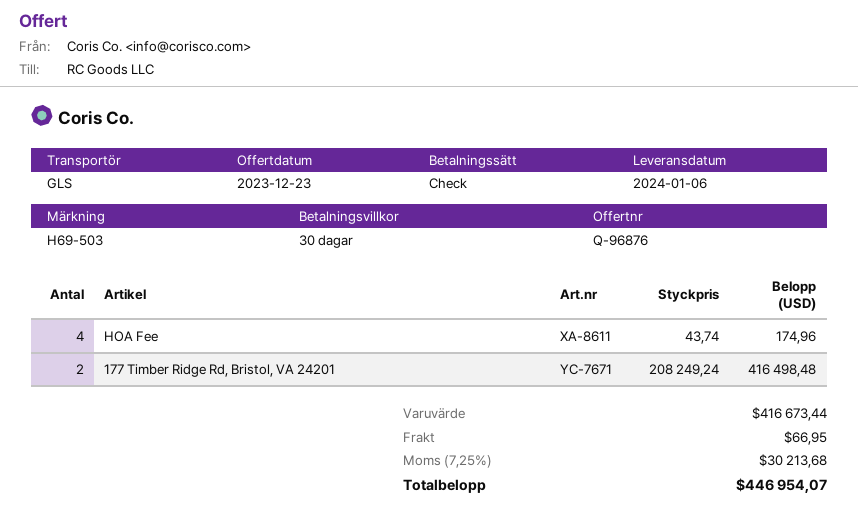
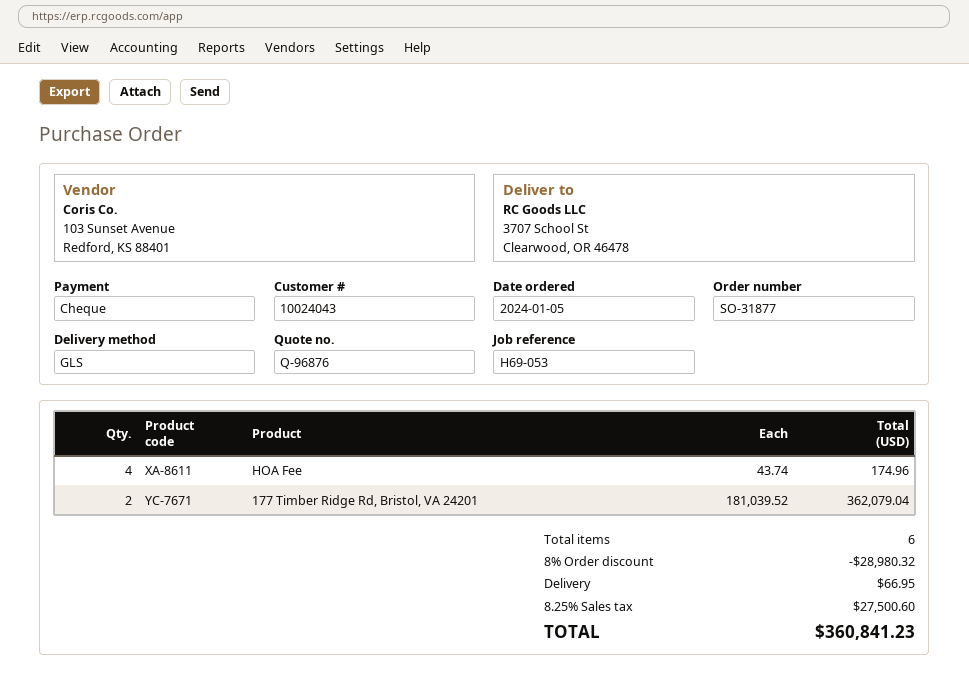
reference: H69-503 -> H69-053
177 Timber Ridge Rd, Bristol, VA 24201: 2 x 208249.24 = 416498.48 -> 2 x 181039.52 = 362079.04
discount: none -> 8% = 28980.32
tax: 7.25% = 30213.68 -> 8.25% = 27500.60
total: 446954.07 -> 360841.23

